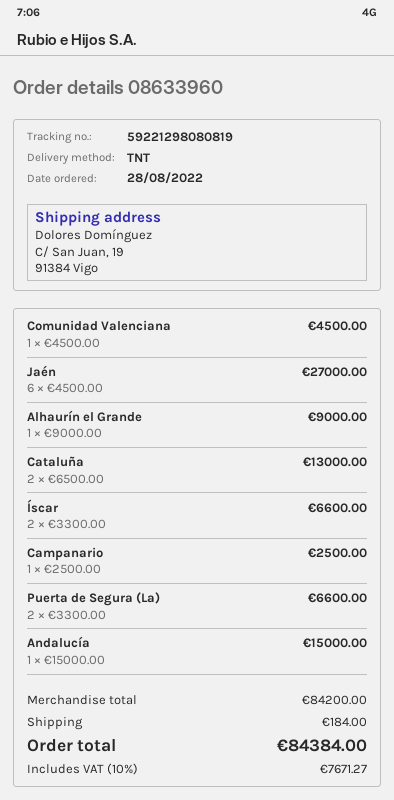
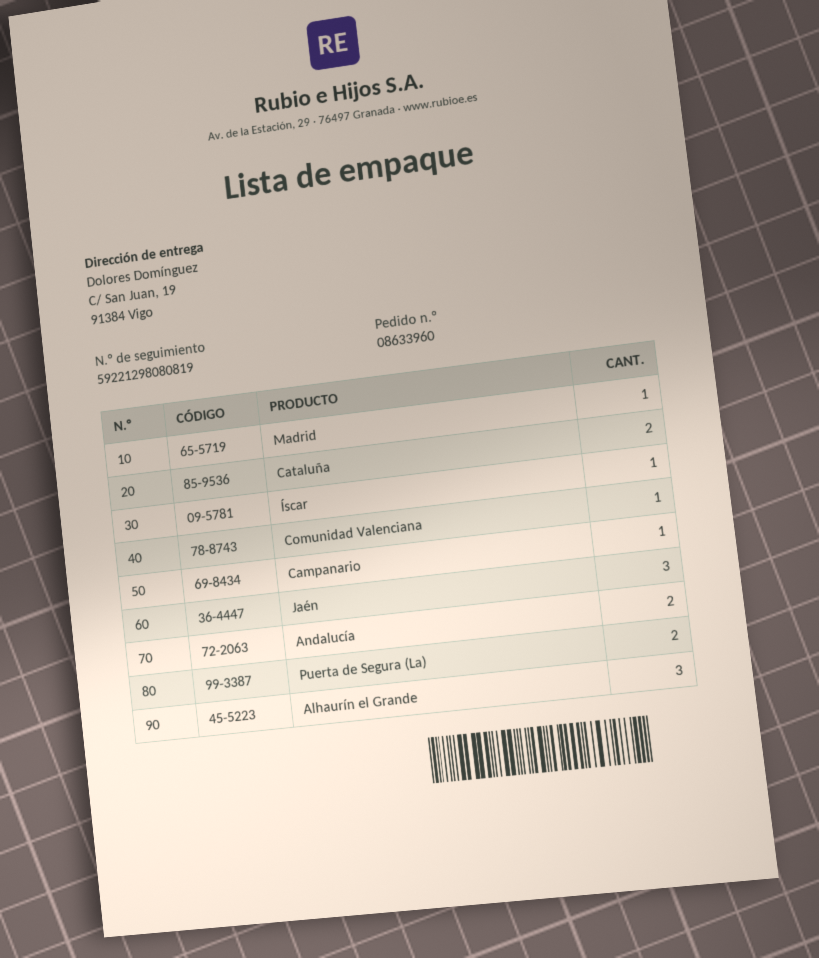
Jaén: 6 -> 3
Alhaurín el Grande: 1 -> 3
Íscar: 2 -> 1
Andalucía: 1 -> 2
Madrid: none -> 1

